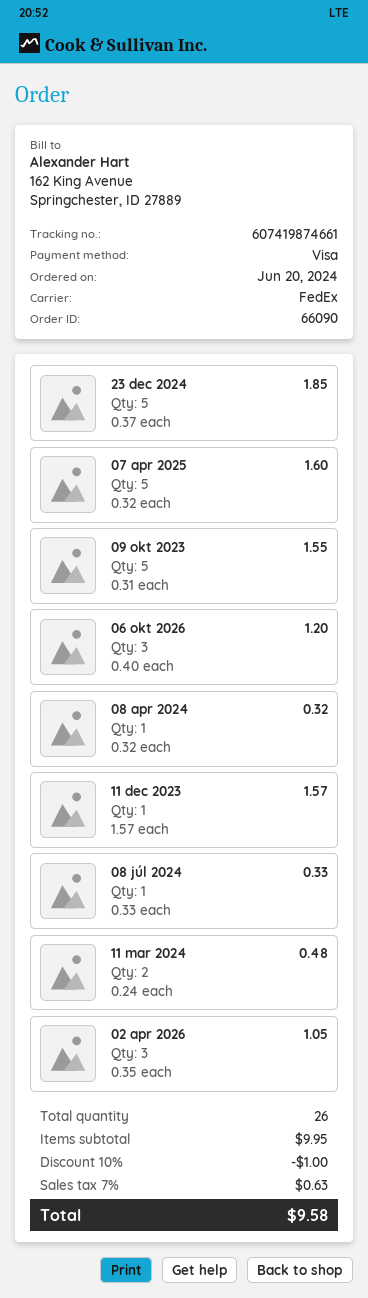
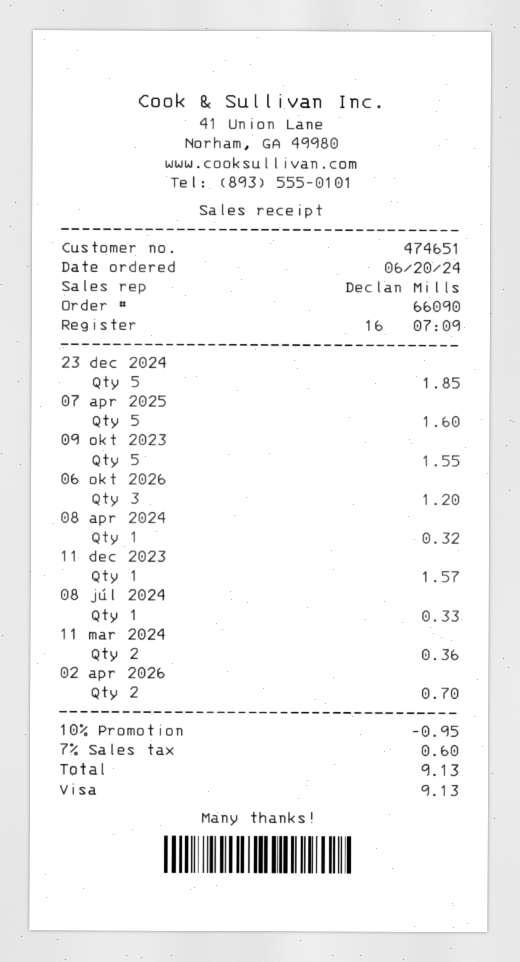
11 mar 2024: 2 for 0.48 -> 2 for 0.36
02 apr 2026: 3 for 1.05 -> 2 for 0.70
discount: 10% = 1.00 -> 10% = 0.95
tax: 7% = 0.63 -> 7% = 0.60
total: 9.58 -> 9.13

